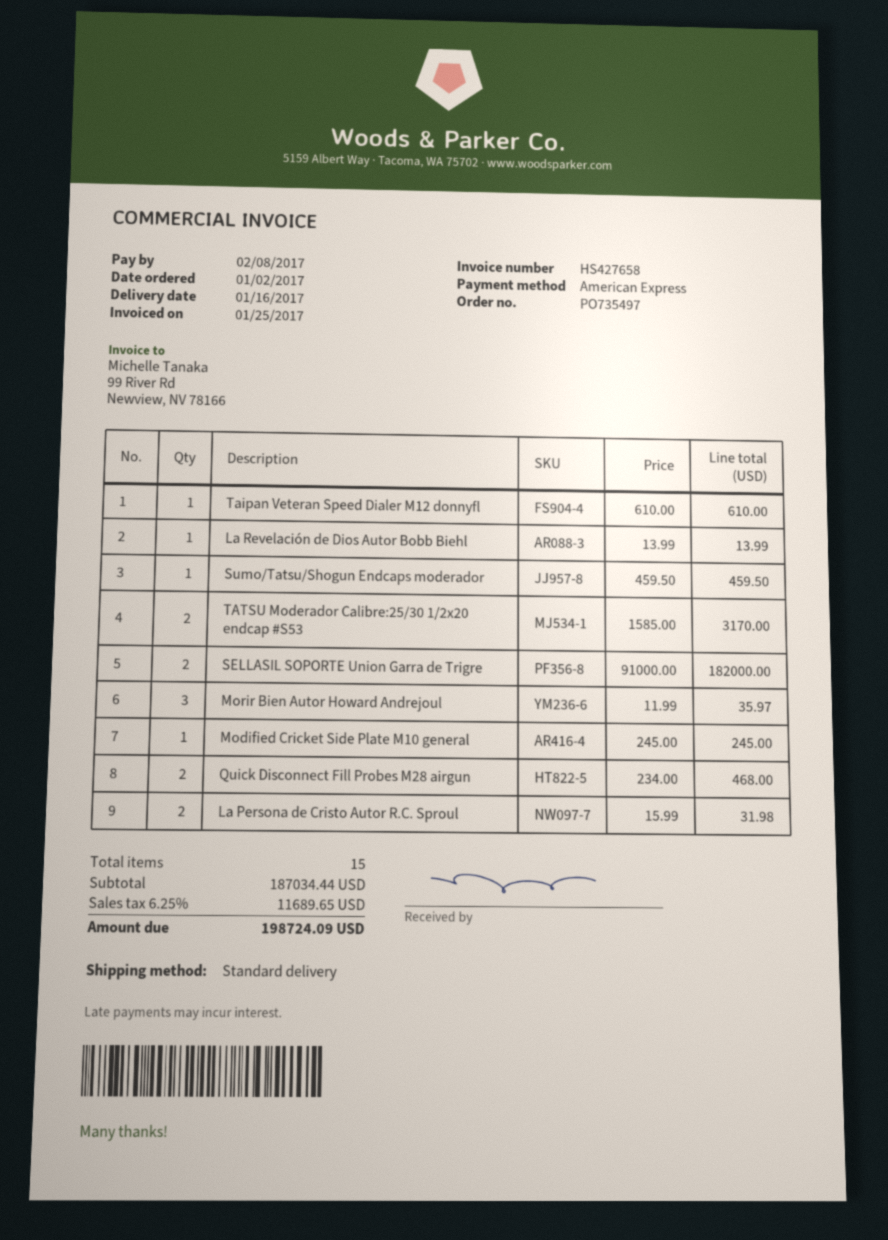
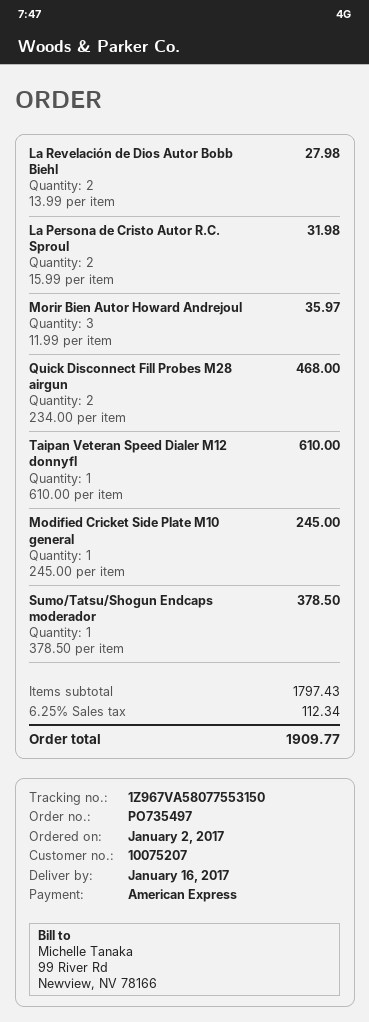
La Revelación de Dios Autor Bobb Biehl: 1 x 13.99 = 13.99 -> 2 x 13.99 = 27.98
Sumo/Tatsu/Shogun Endcaps moderador: 1 x 459.50 = 459.50 -> 1 x 378.50 = 378.50
TATSU Moderador Calibre:25/30 1/2x20 endcap #S53: 2 x 1585.00 = 3170.00 -> none
SELLASIL SOPORTE Union Garra de Trigre: 2 x 91000.00 = 182000.00 -> none
subtotal: 187034.44 -> 1797.43
tax: 6.25% = 11689.65 -> 6.25% = 112.34
total: 198724.09 -> 1909.77

